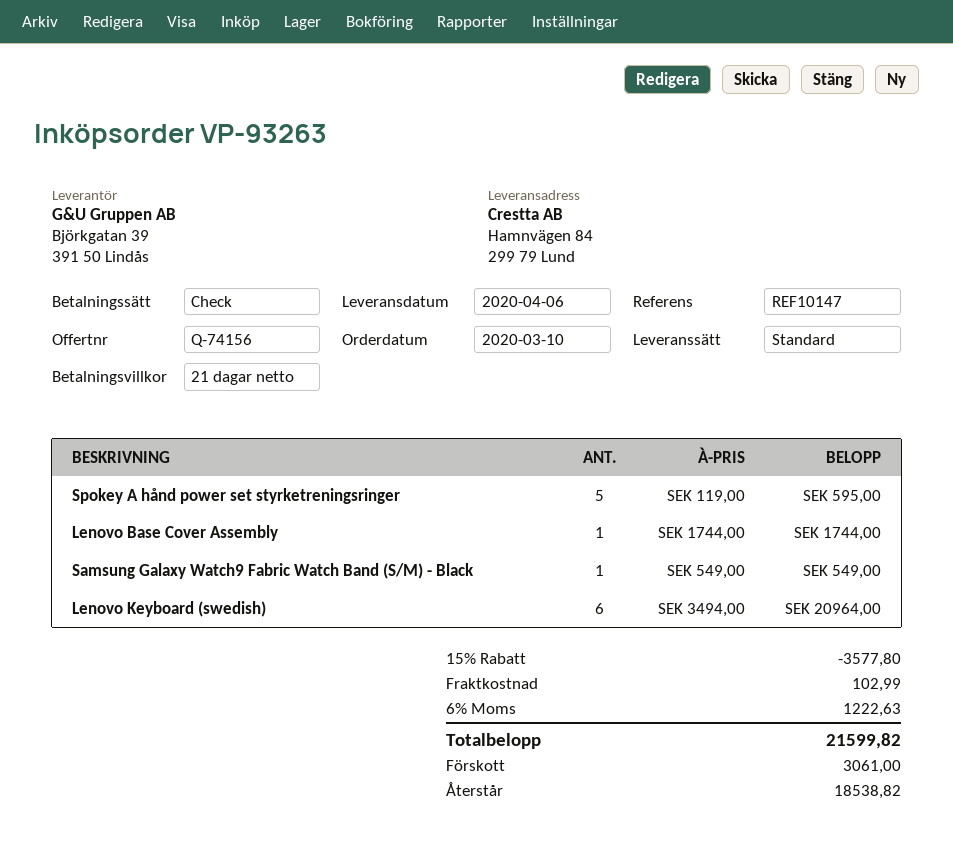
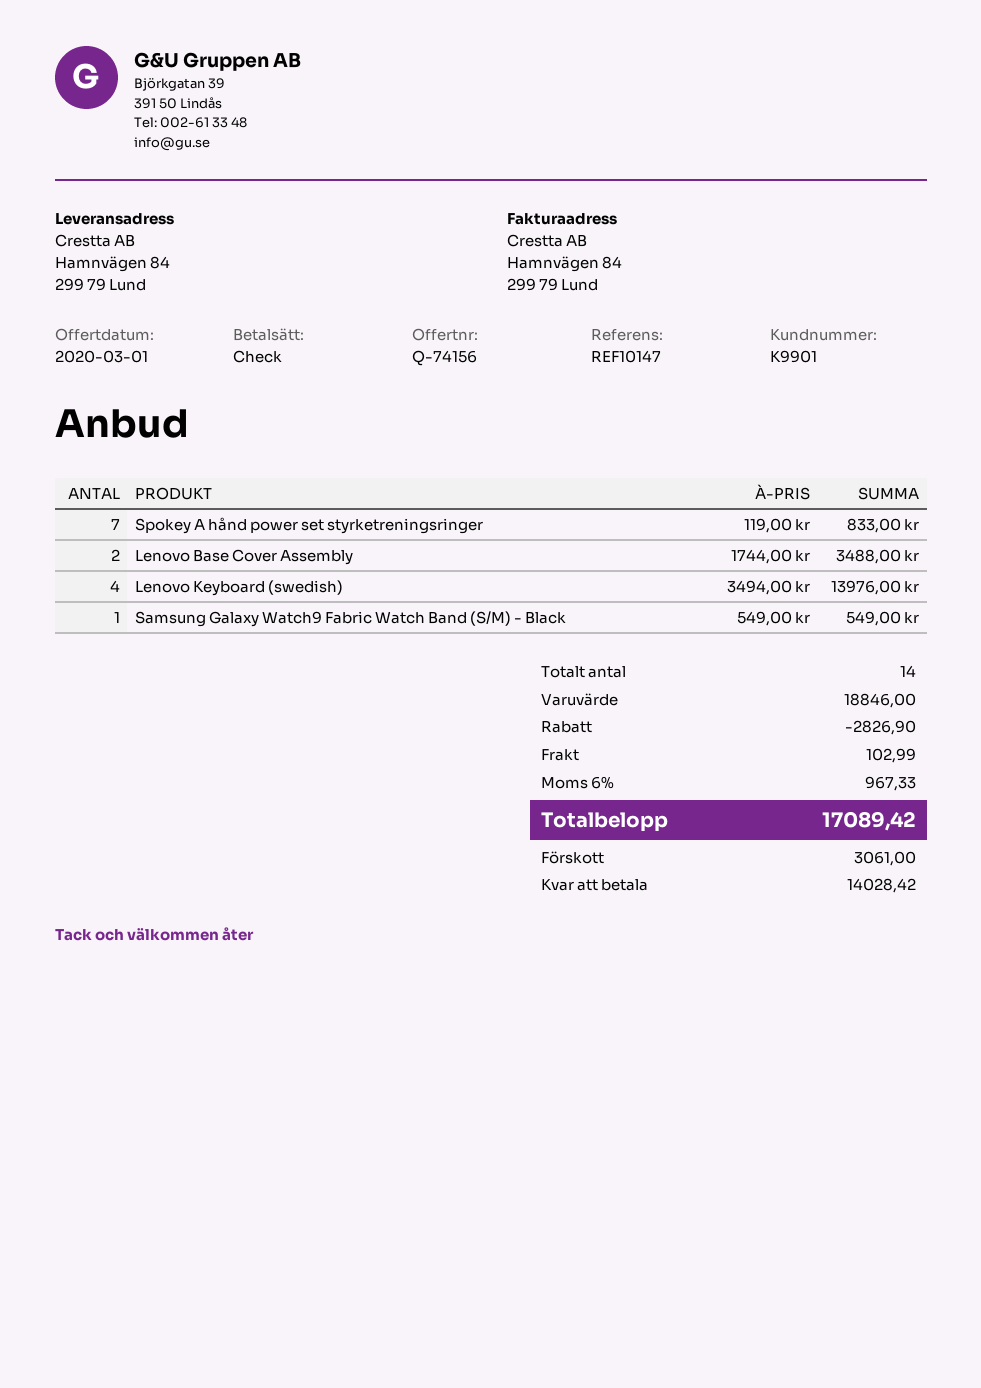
Spokey A hånd power set styrketreningsringer: 5 x 119.00 = 595.00 -> 7 x 119.00 = 833.00
Lenovo Base Cover Assembly: 1 x 1744.00 = 1744.00 -> 2 x 1744.00 = 3488.00
Lenovo Keyboard (swedish): 6 x 3494.00 = 20964.00 -> 4 x 3494.00 = 13976.00
discount: 3577.80 -> 2826.90
tax: 6% = 1222.63 -> 6% = 967.33
total: 21599.82 -> 17089.42
balance: 18538.82 -> 14028.42

